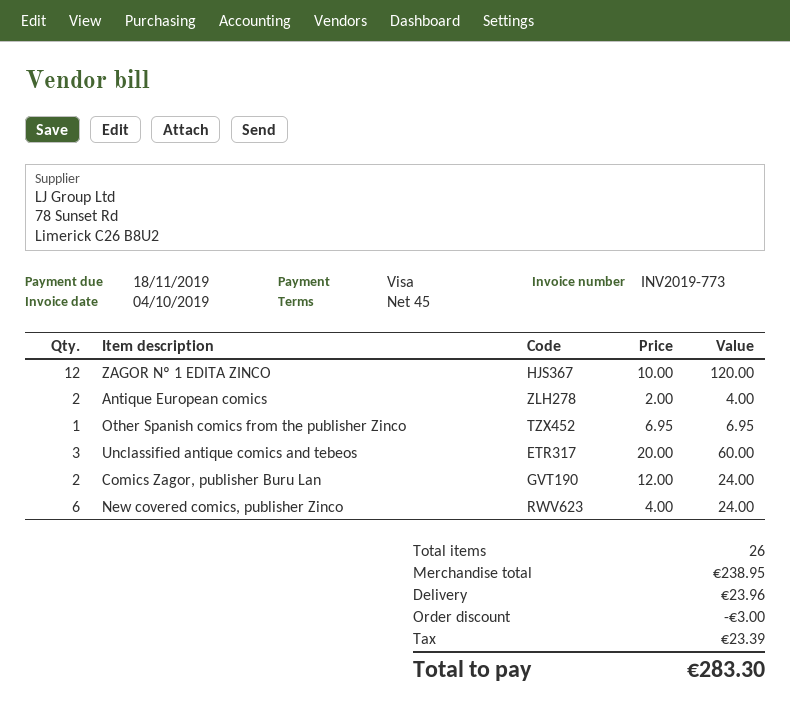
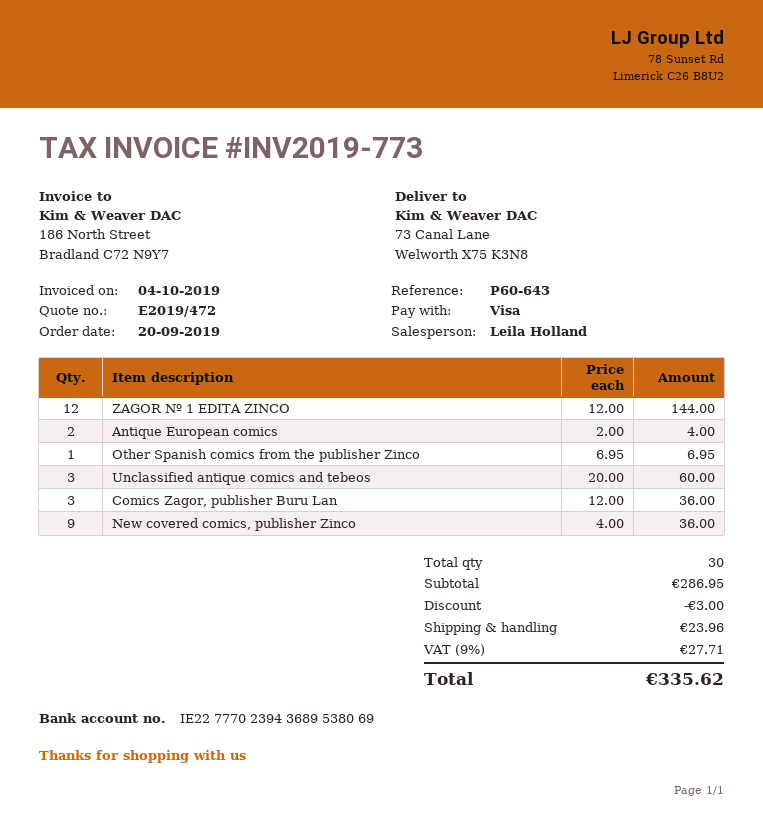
ZAGOR Nº 1 EDITA ZINCO: 12 x 10.00 = 120.00 -> 12 x 12.00 = 144.00
Comics Zagor, publisher Buru Lan: 2 x 12.00 = 24.00 -> 3 x 12.00 = 36.00
New covered comics, publisher Zinco: 6 x 4.00 = 24.00 -> 9 x 4.00 = 36.00
total quantity: 26 -> 30
subtotal: 238.95 -> 286.95
tax: 23.39 -> 27.71
total: 283.30 -> 335.62

